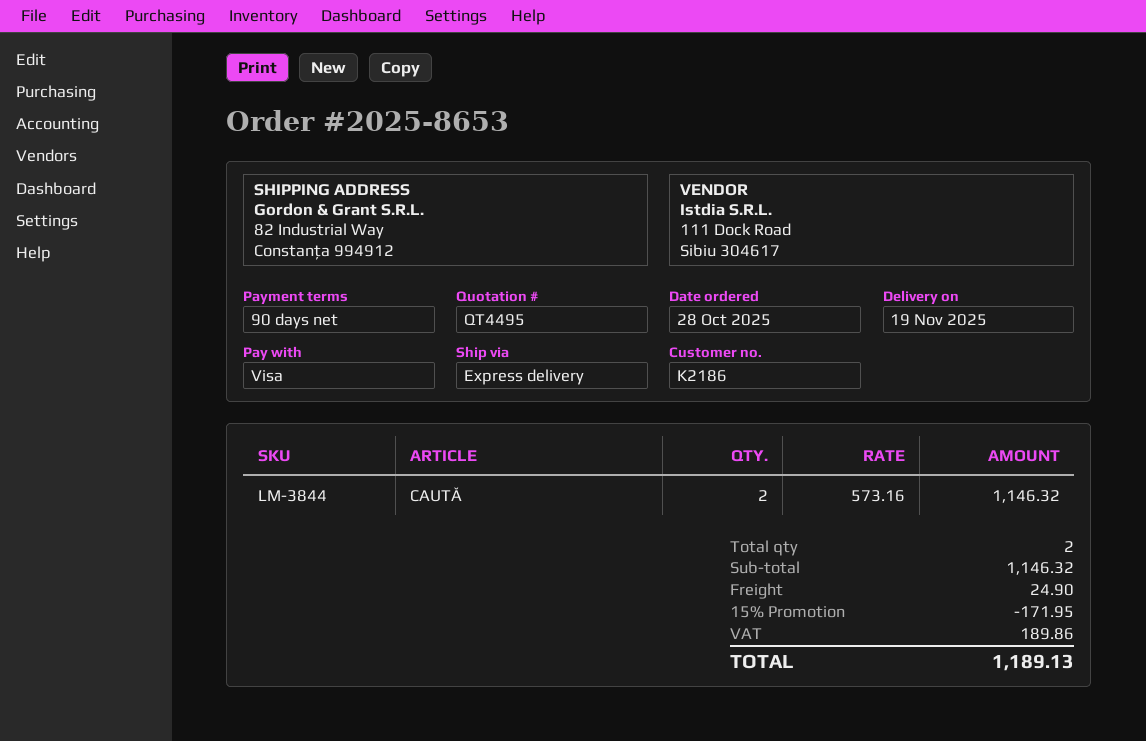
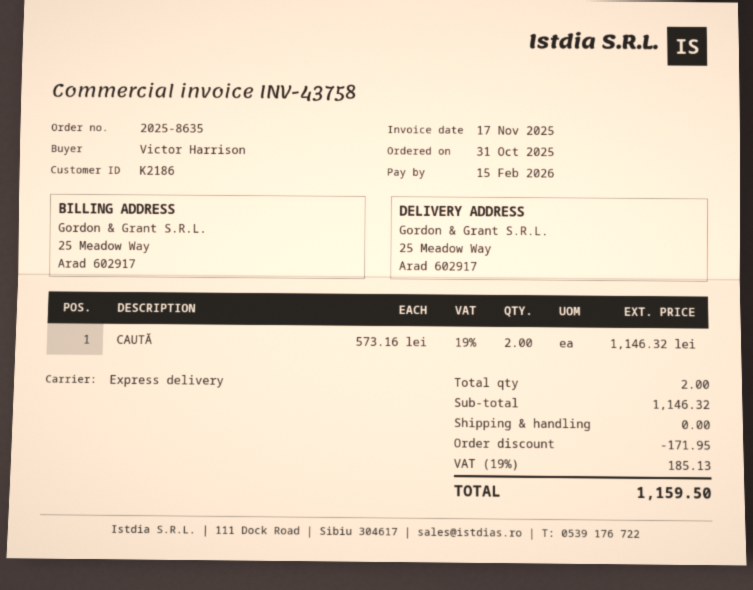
order number: 2025-8653 -> 2025-8635
order date: 2025-10-28 -> 2025-10-31
ship to: 82 Industrial Way, Constanța 994912 -> 25 Meadow Way, Arad 602917
shipping: 24.90 -> 0.00
tax: 189.86 -> 185.13
total: 1189.13 -> 1159.50

